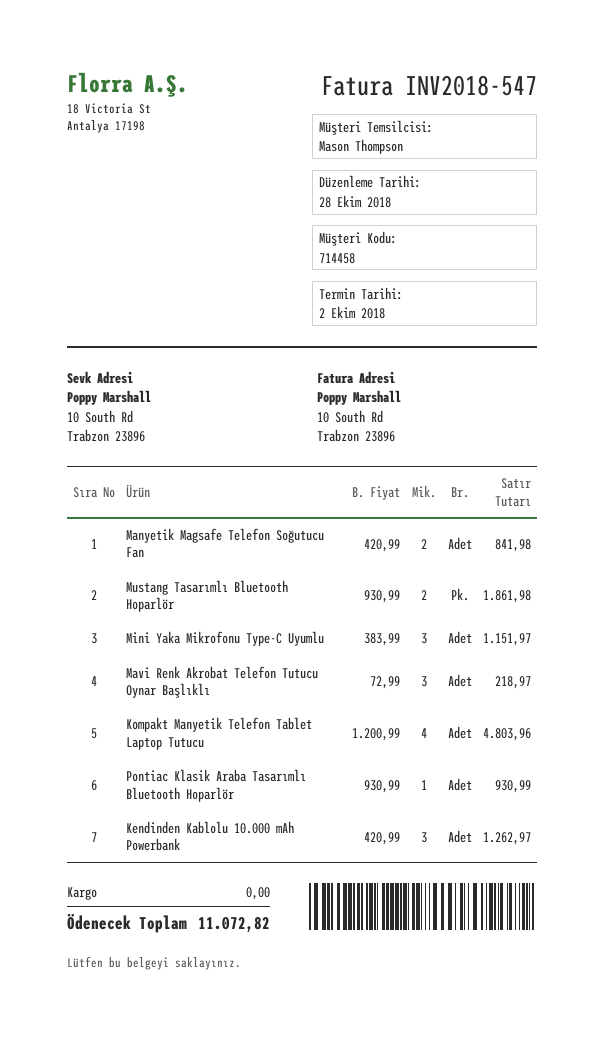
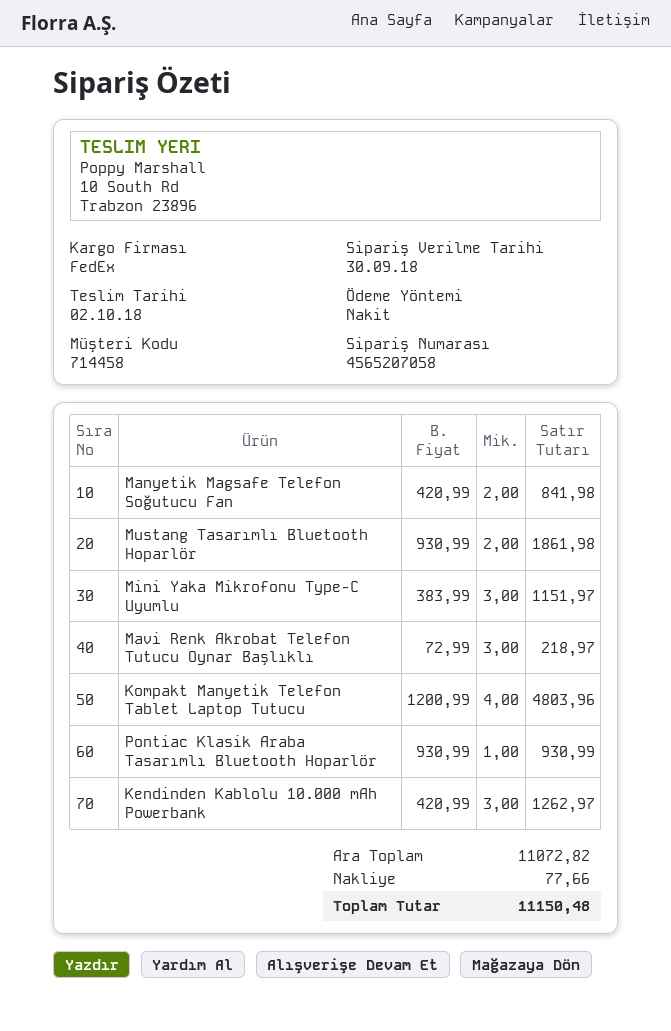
shipping: 0.00 -> 77.66
total: 11072.82 -> 11150.48

